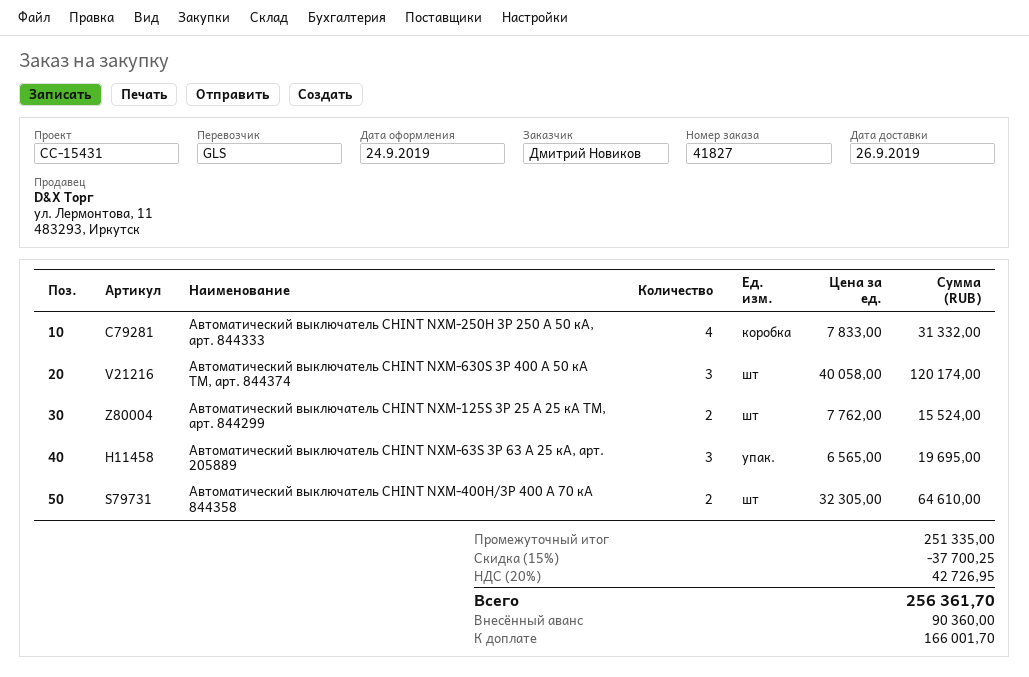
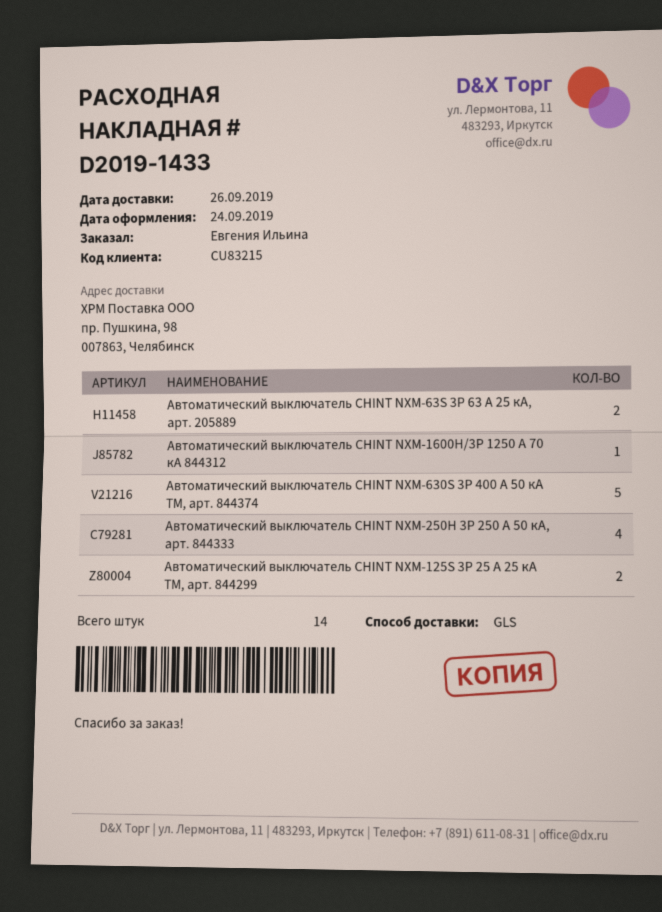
ordered by: Дмитрий Новиков -> Евгения Ильина
Автоматический выключатель CHINT NXM-630S 3P 400 А 50 кА TM, арт. 844374: 3 -> 5
Автоматический выключатель CHINT NXM-63S 3P 63 А 25 кА, арт. 205889: 3 -> 2
Автоматический выключатель CHINT NXM-400H/3P 400 А 70 кА 844358: 2 -> none
Автоматический выключатель CHINT NXM-1600H/3P 1250 А 70 кА 844312: none -> 1

